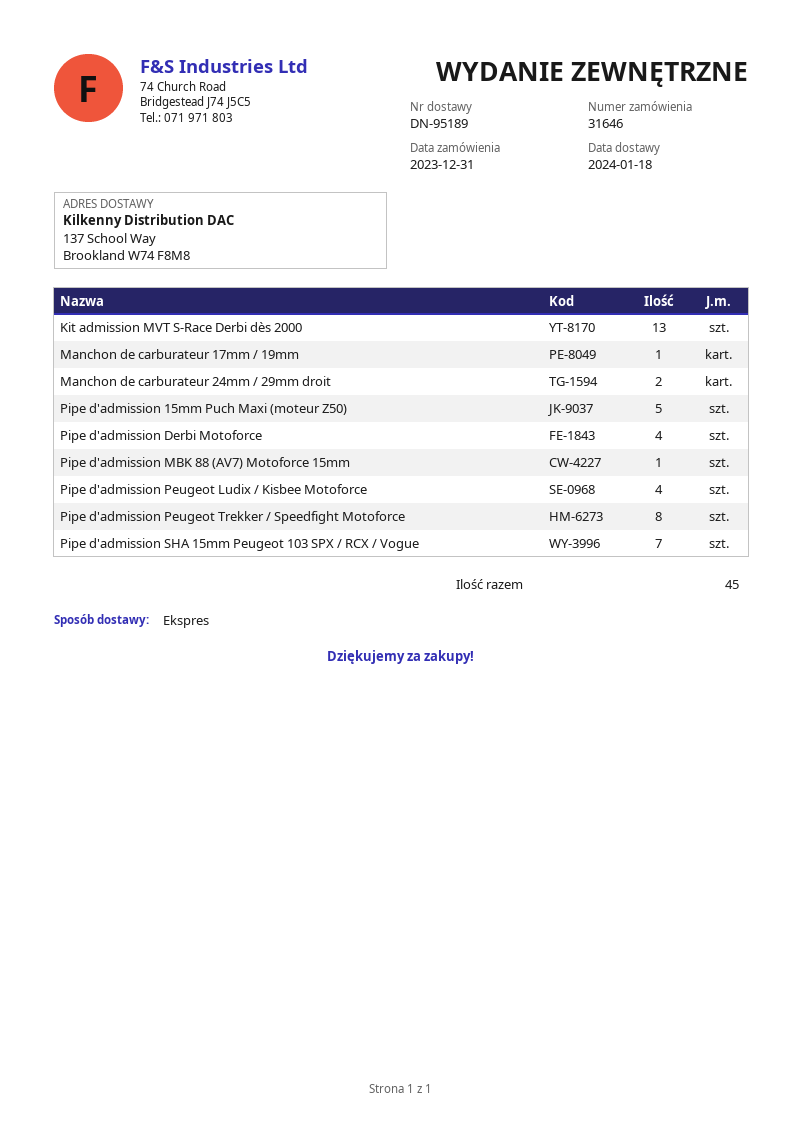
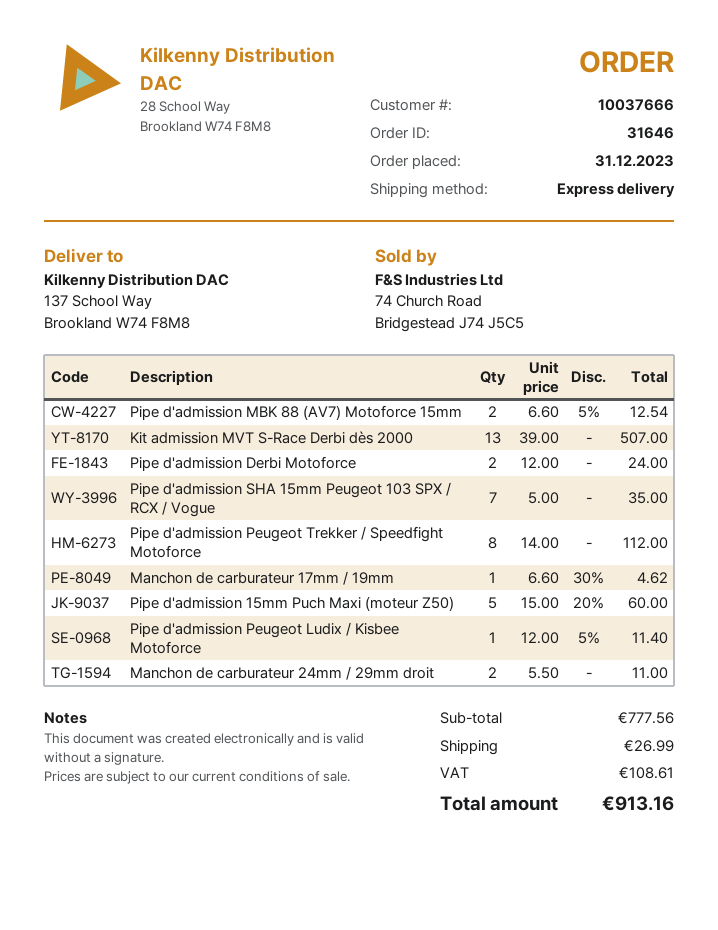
Pipe d'admission Derbi Motoforce: 4 -> 2
Pipe d'admission MBK 88 (AV7) Motoforce 15mm: 1 -> 2
Pipe d'admission Peugeot Ludix / Kisbee Motoforce: 4 -> 1

